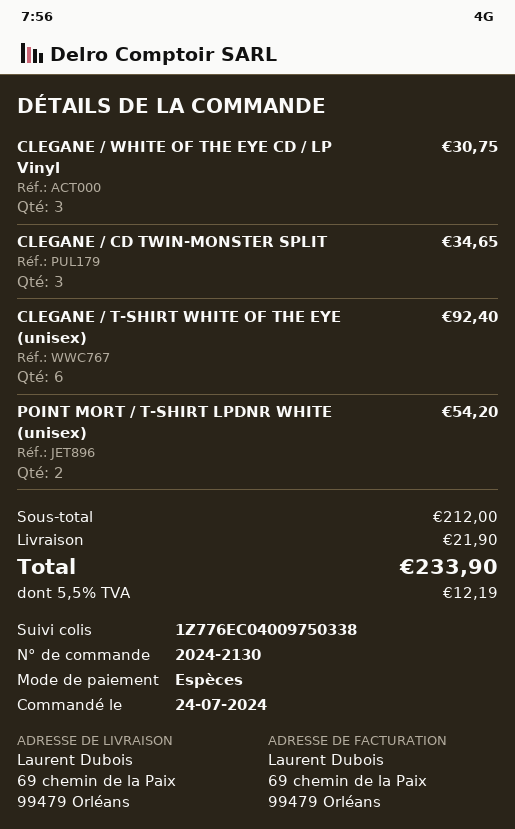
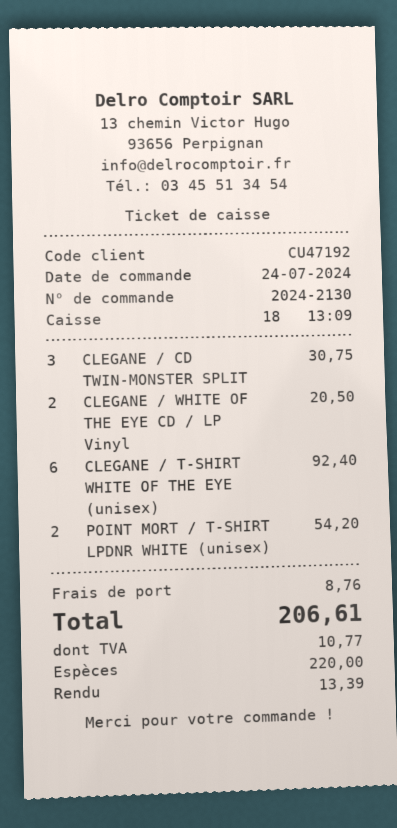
CLEGANE / WHITE OF THE EYE CD / LP Vinyl: 3 for 30.75 -> 2 for 20.50
CLEGANE / CD TWIN-MONSTER SPLIT: 3 for 34.65 -> 3 for 30.75
shipping: 21.90 -> 8.76
tax: 12.19 -> 10.77
total: 233.90 -> 206.61

